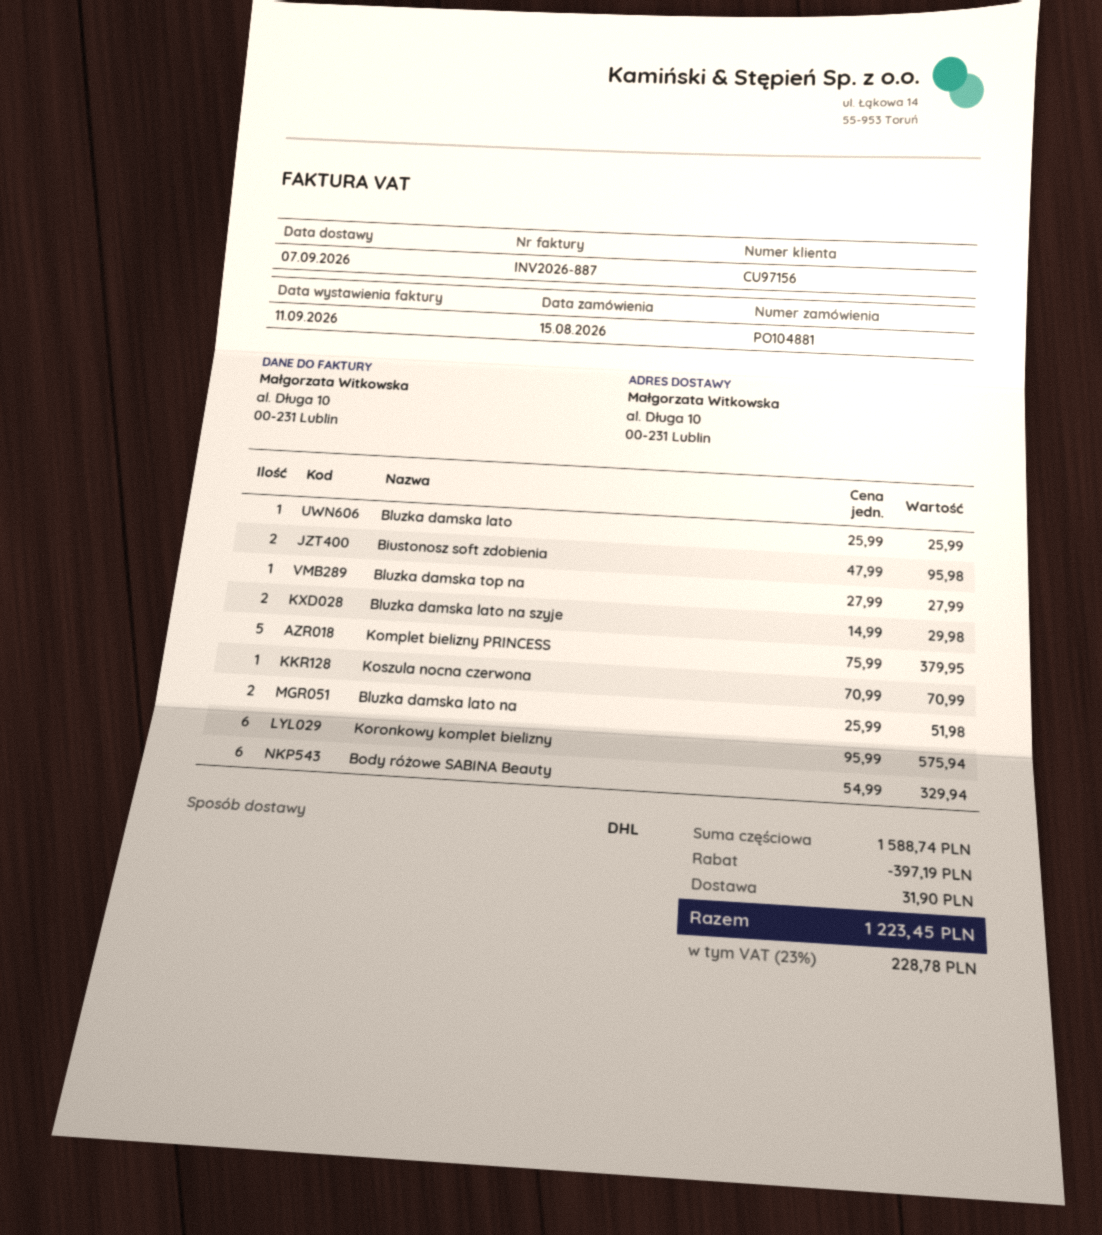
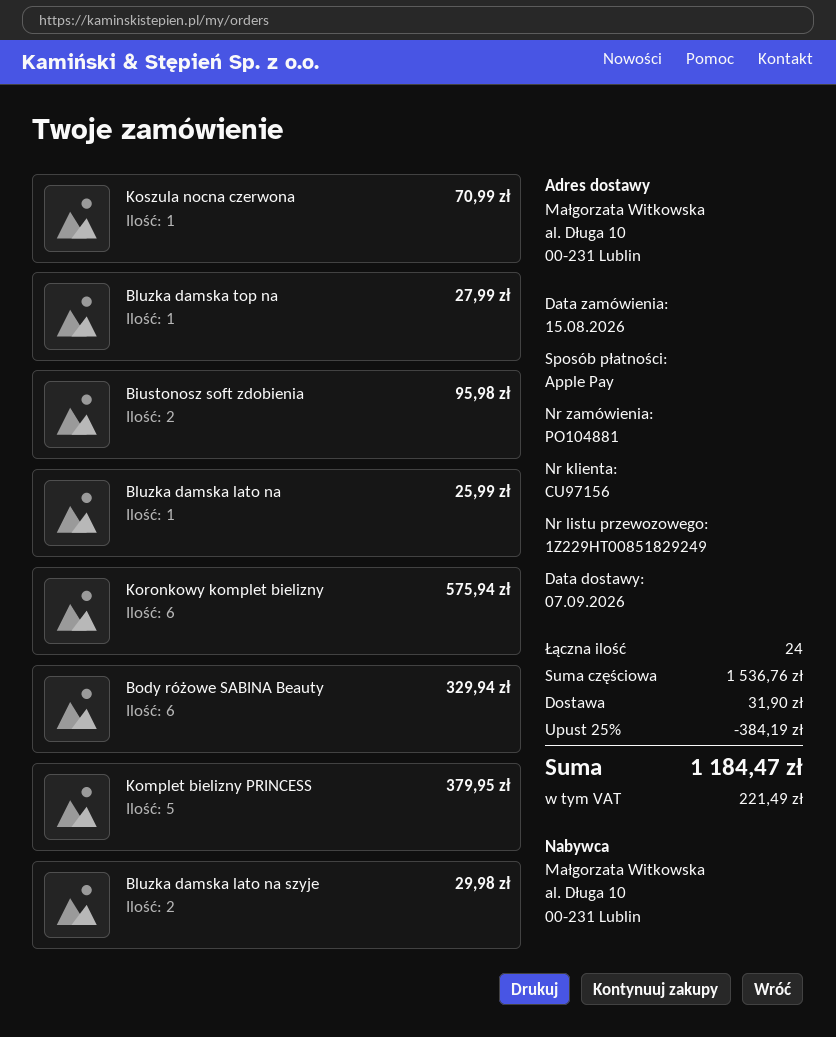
Bluzka damska lato: 1 for 25.99 -> none
Bluzka damska lato na: 2 for 51.98 -> 1 for 25.99
subtotal: 1588.74 -> 1536.76
discount: 397.19 -> 384.19
tax: 228.78 -> 221.49
total: 1223.45 -> 1184.47

